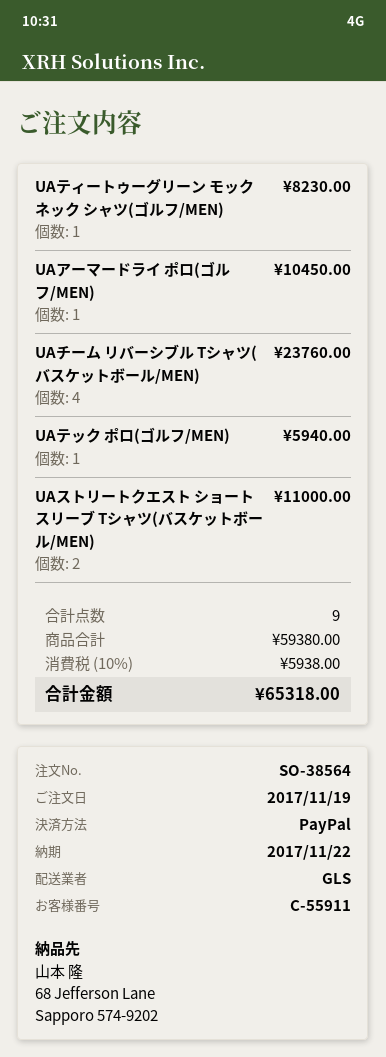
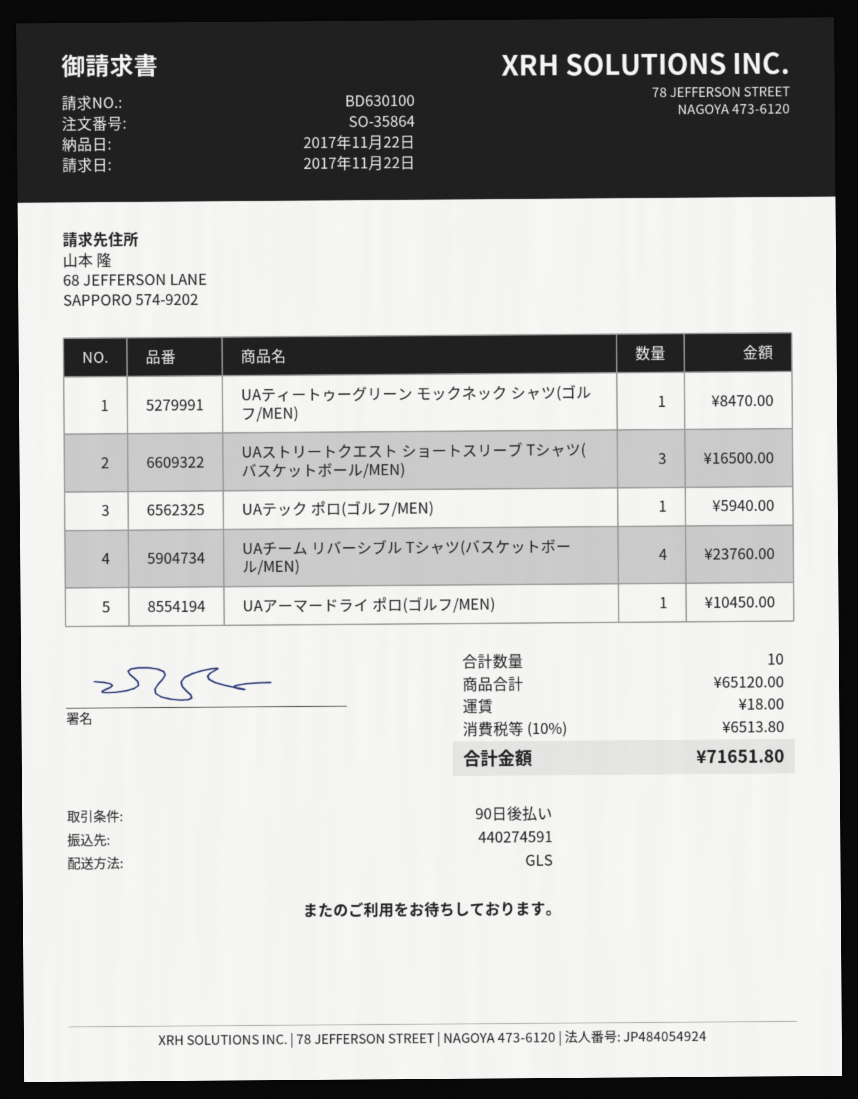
order number: SO-38564 -> SO-35864
UAティートゥーグリーン モックネック シャツ(ゴルフ/MEN): 1 for 8230.00 -> 1 for 8470.00
UAストリートクエスト ショートスリーブ Tシャツ(バスケットボール/MEN): 2 for 11000.00 -> 3 for 16500.00
total quantity: 9 -> 10
subtotal: 59380.00 -> 65120.00
shipping: none -> 18.00
tax: 10% = 5938.00 -> 10% = 6513.80
total: 65318.00 -> 71651.80

